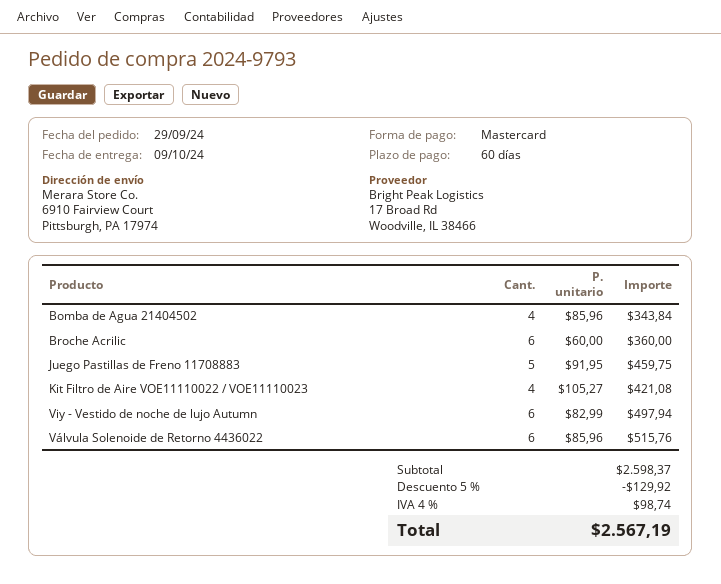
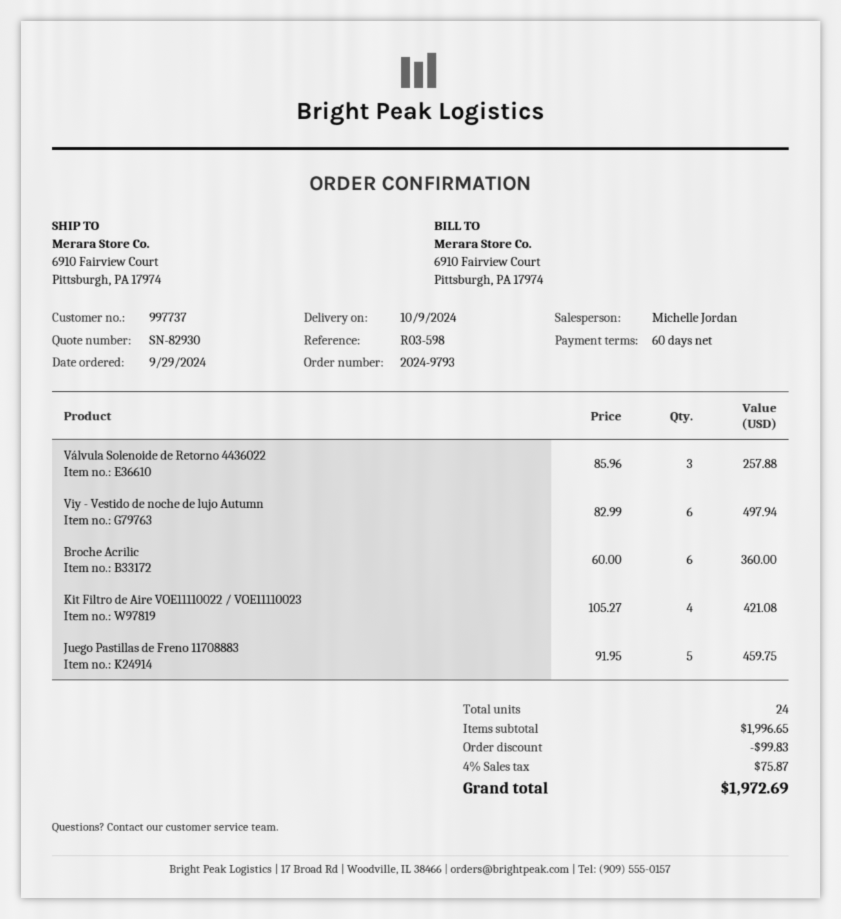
Bomba de Agua 21404502: 4 x 85.96 = 343.84 -> none
Válvula Solenoide de Retorno 4436022: 6 x 85.96 = 515.76 -> 3 x 85.96 = 257.88
subtotal: 2598.37 -> 1996.65
discount: 129.92 -> 99.83
tax: 4% = 98.74 -> 4% = 75.87
total: 2567.19 -> 1972.69

